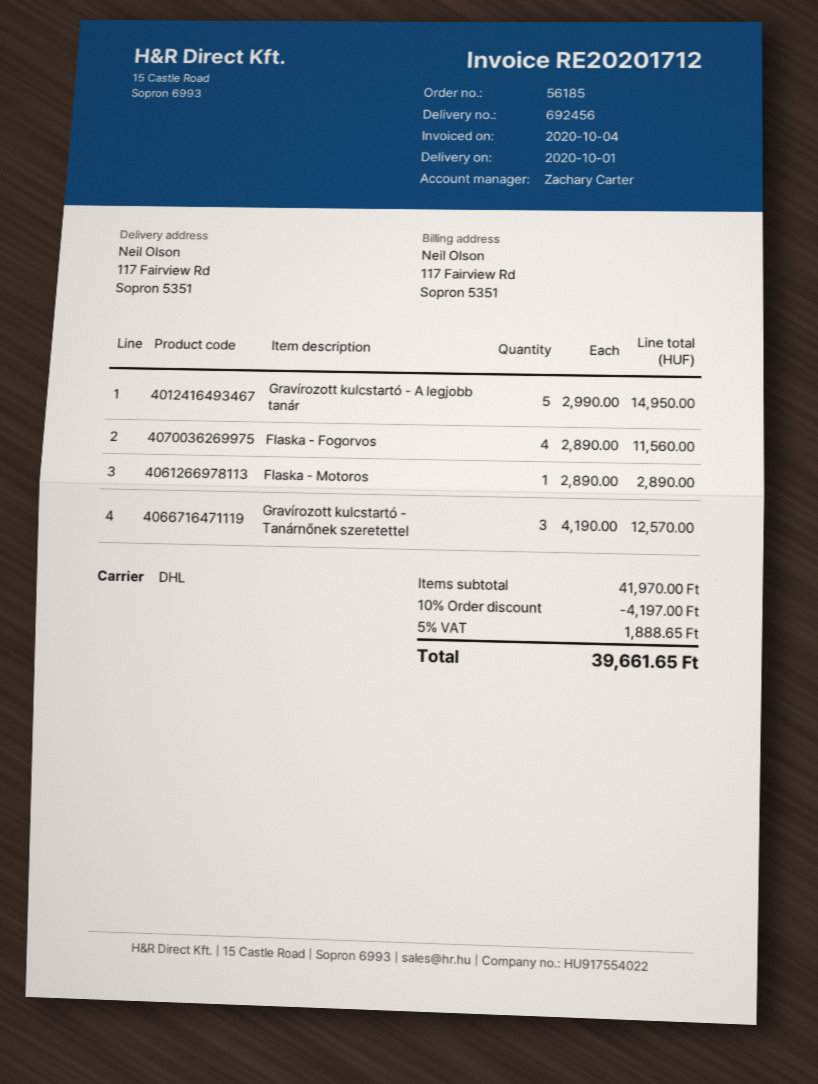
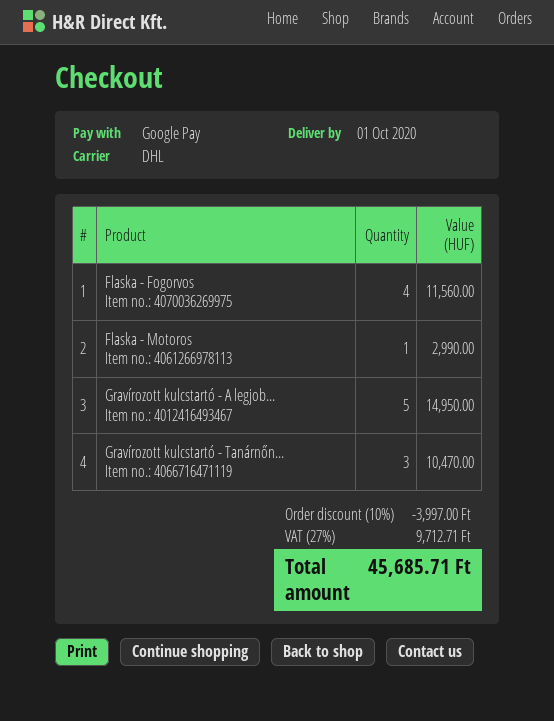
Flaska - Motoros: 1 for 2890.00 -> 1 for 2990.00
Gravírozott kulcstartó - Tanárnőnek szeretettel: 3 for 12570.00 -> 3 for 10470.00
discount: 10% = 4197.00 -> 10% = 3997.00
tax: 5% = 1888.65 -> 27% = 9712.71
total: 39661.65 -> 45685.71

